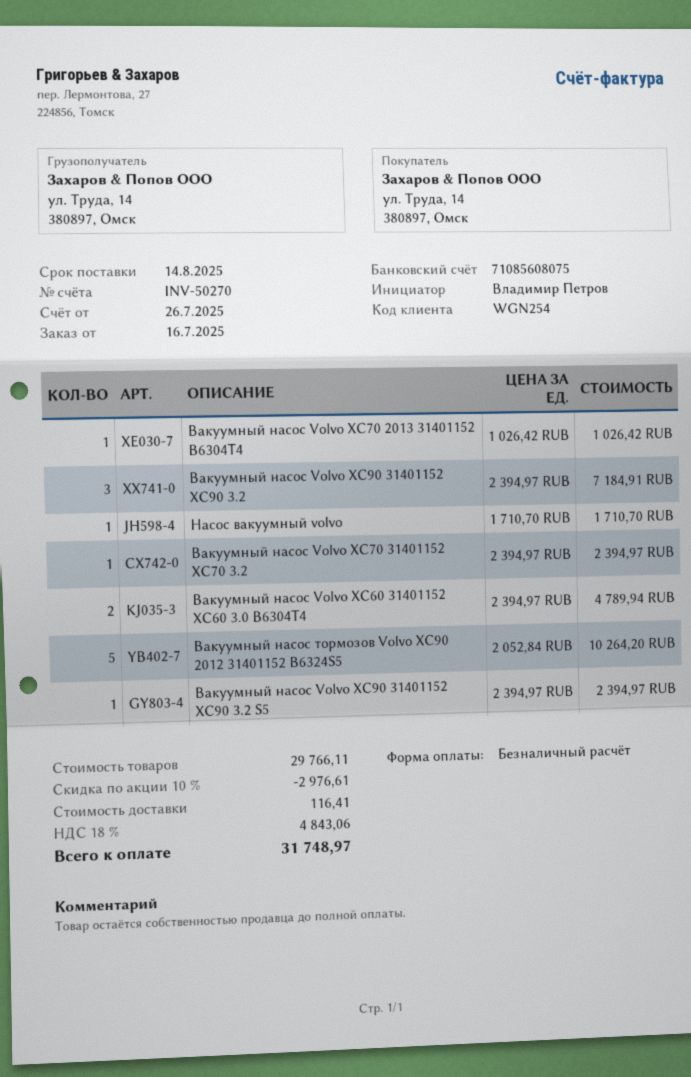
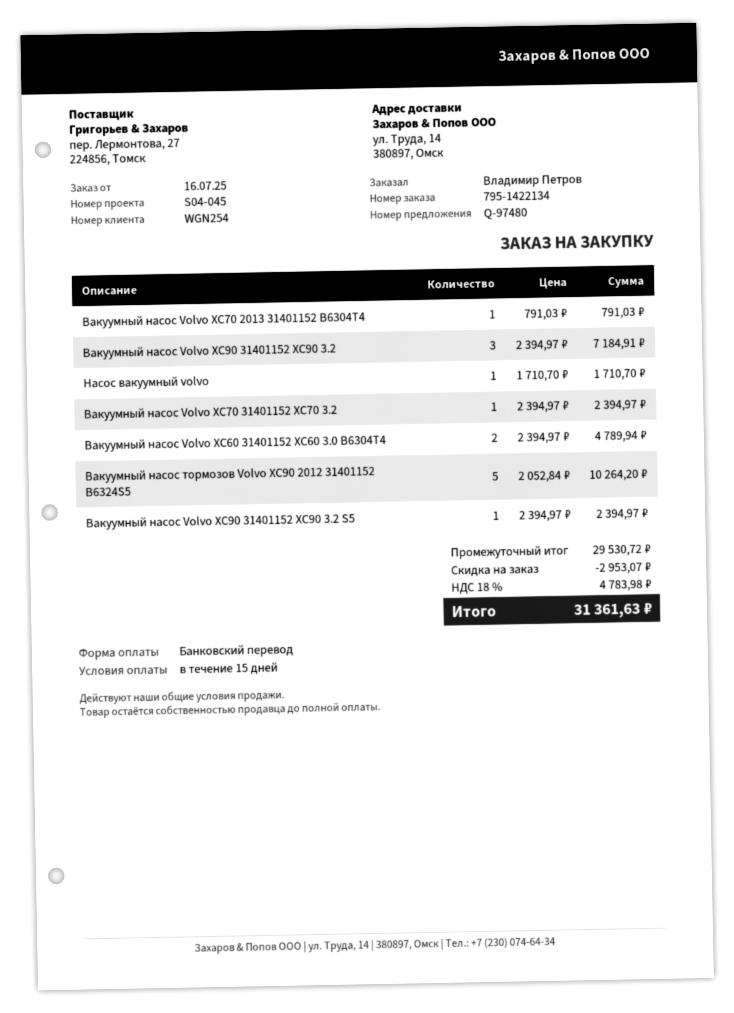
Вакуумный насос Volvo XC70 2013 31401152 B6304T4: 1 x 1026.42 = 1026.42 -> 1 x 791.03 = 791.03
subtotal: 29766.11 -> 29530.72
discount: 2976.61 -> 2953.07
shipping: 116.41 -> none
tax: 18% = 4843.06 -> 18% = 4783.98
total: 31748.97 -> 31361.63

